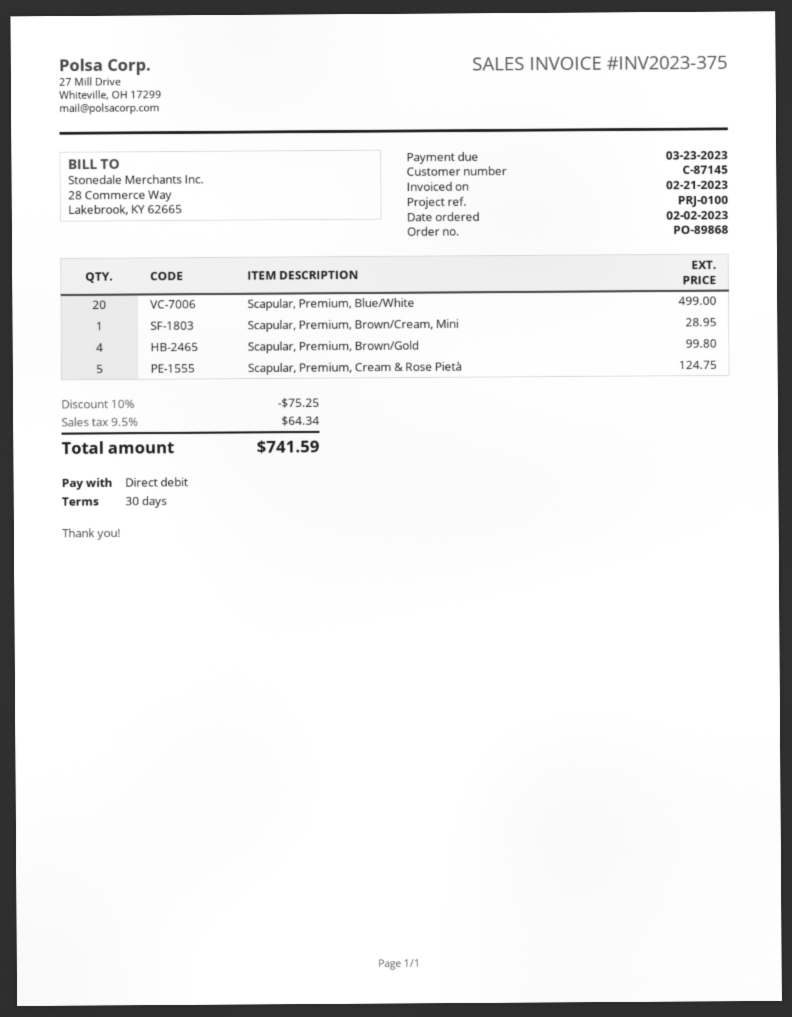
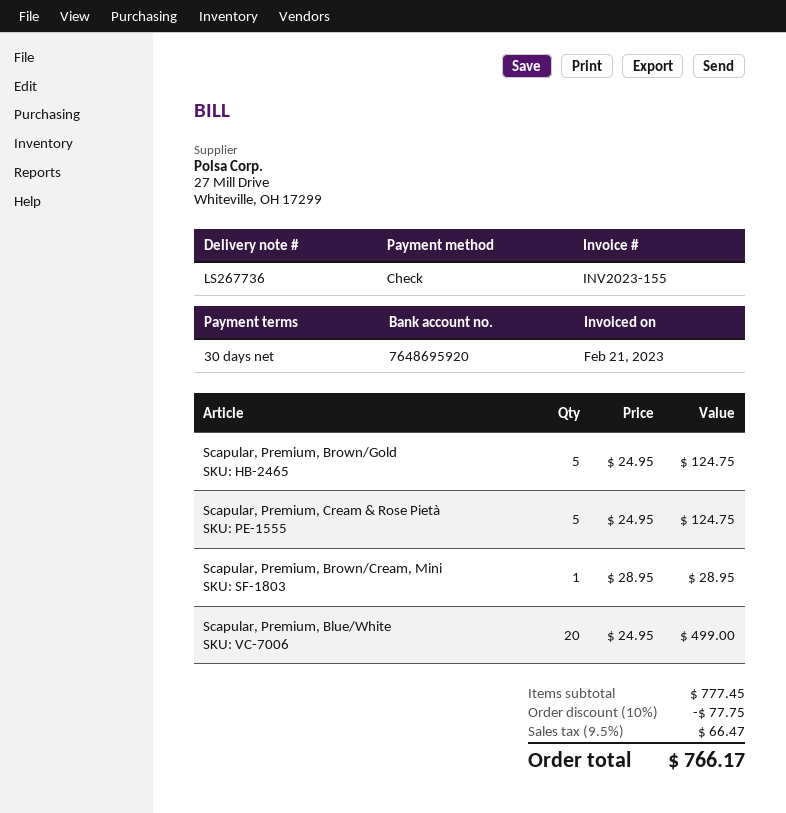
invoice number: INV2023-375 -> INV2023-155
payment method: direct debit -> cheque
Scapular, Premium, Brown/Gold: 4 for 99.80 -> 5 for 124.75
discount: 10% = 75.25 -> 10% = 77.75
tax: 9.5% = 64.34 -> 9.5% = 66.47
total: 741.59 -> 766.17

